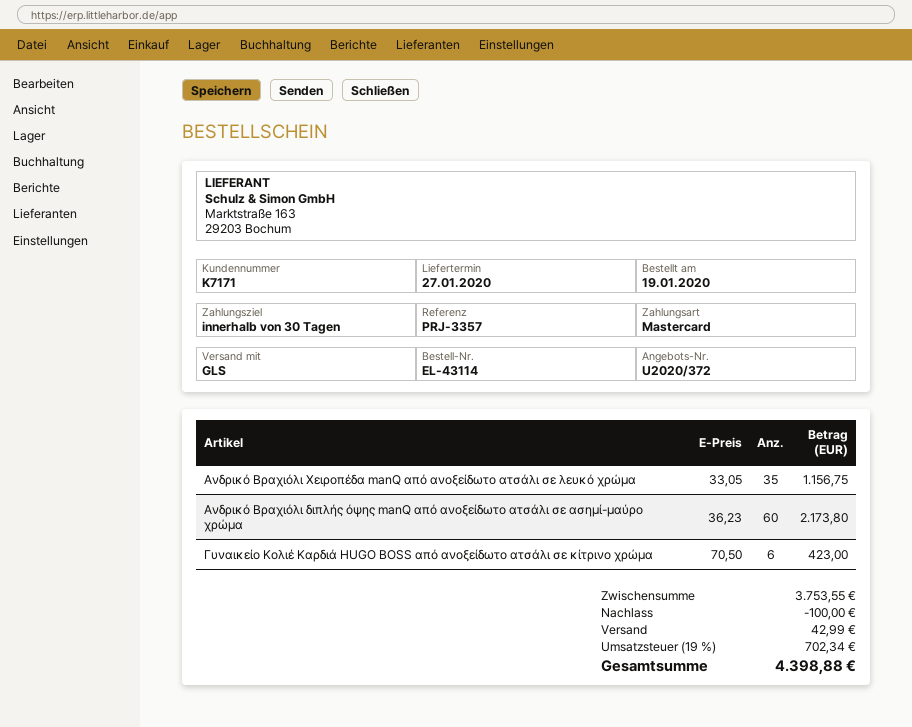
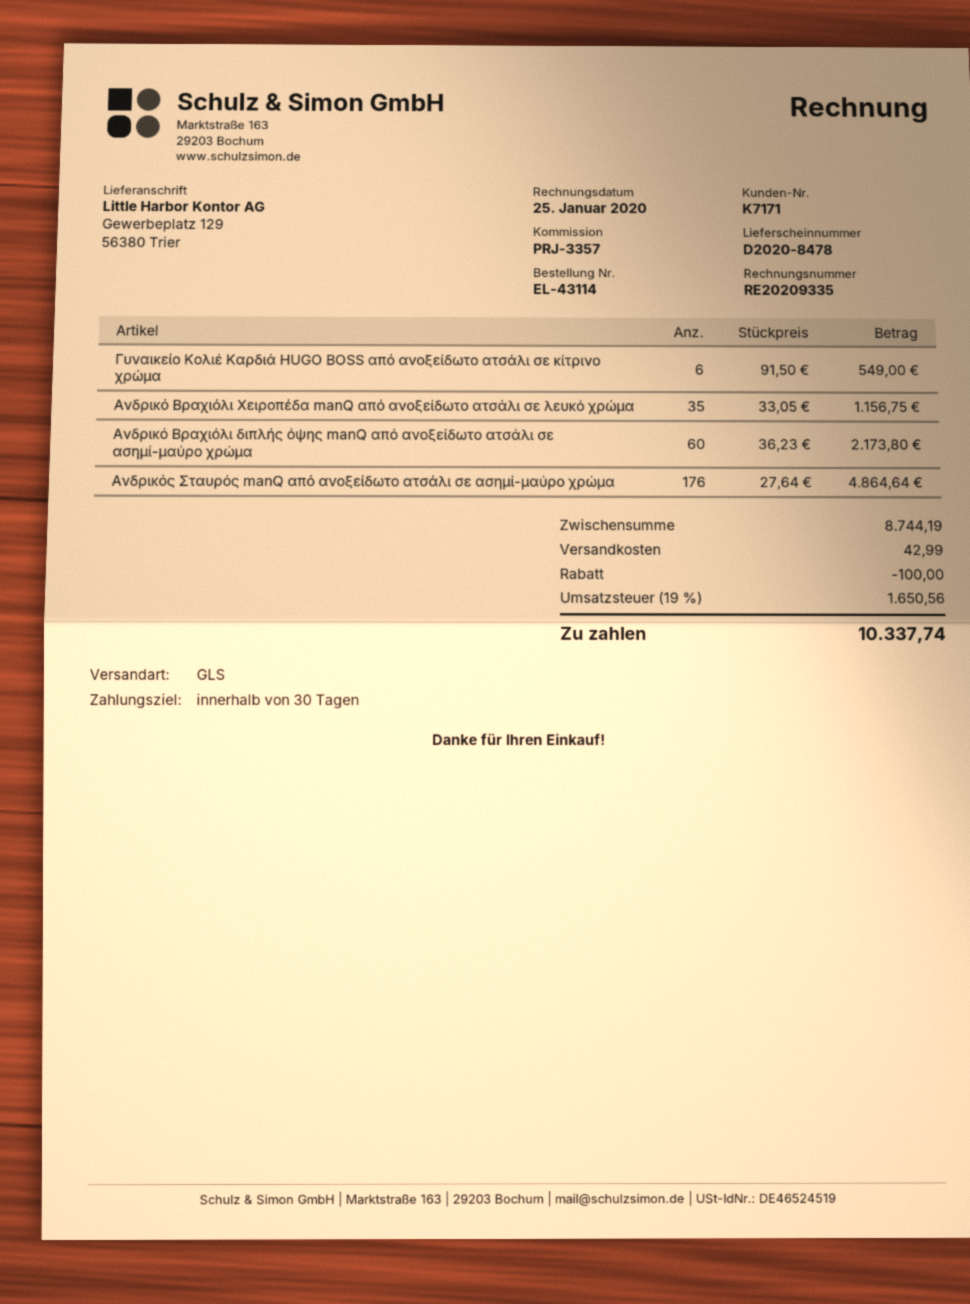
Γυναικείο Κολιέ Καρδιά HUGO BOSS από ανοξείδωτο ατσάλι σε κίτρινο χρώμα: 6 x 70.50 = 423.00 -> 6 x 91.50 = 549.00
Ανδρικός Σταυρός manQ από ανοξείδωτο ατσάλι σε ασημί-μαύρο χρώμα: none -> 176 x 27.64 = 4864.64
subtotal: 3753.55 -> 8744.19
tax: 19% = 702.34 -> 19% = 1650.56
total: 4398.88 -> 10337.74

